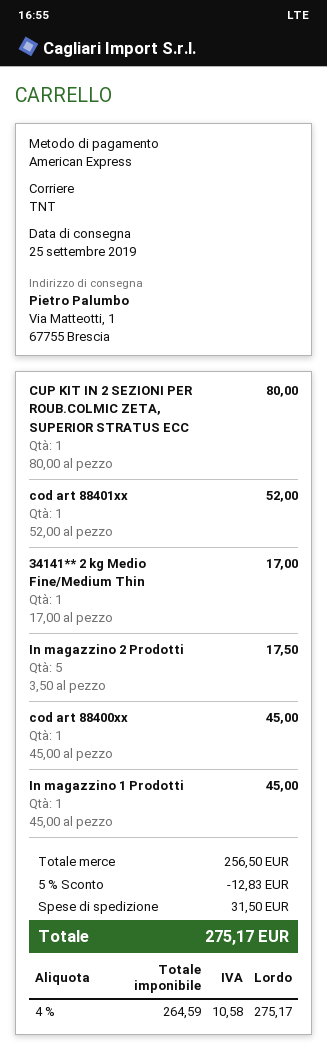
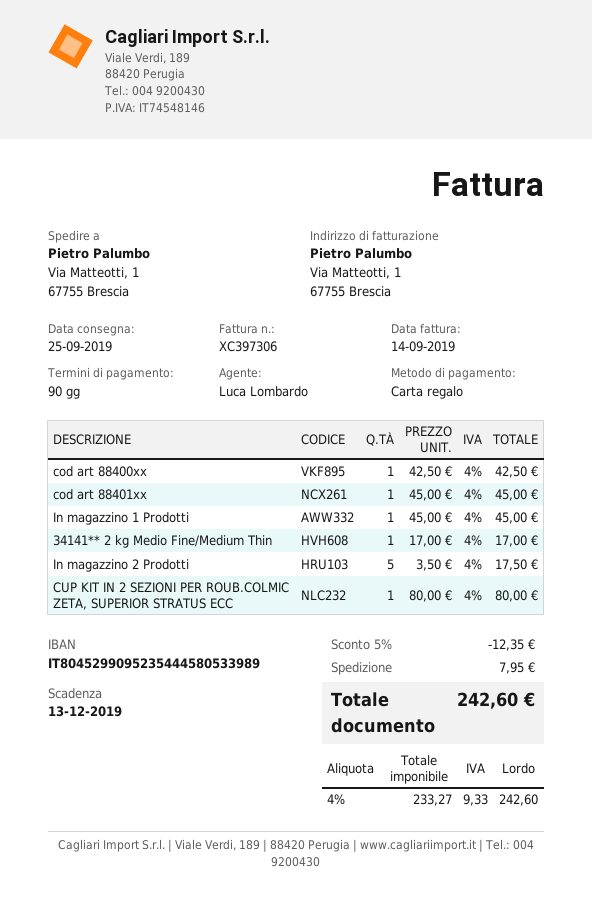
payment method: American Express -> gift card
cod art 88401xx: 1 x 52.00 = 52.00 -> 1 x 45.00 = 45.00
cod art 88400xx: 1 x 45.00 = 45.00 -> 1 x 42.50 = 42.50
discount: 5% = 12.83 -> 5% = 12.35
shipping: 31.50 -> 7.95
net: 264.59 -> 233.27
tax: 4% = 10.58 -> 4% = 9.33
total: 275.17 -> 242.60

